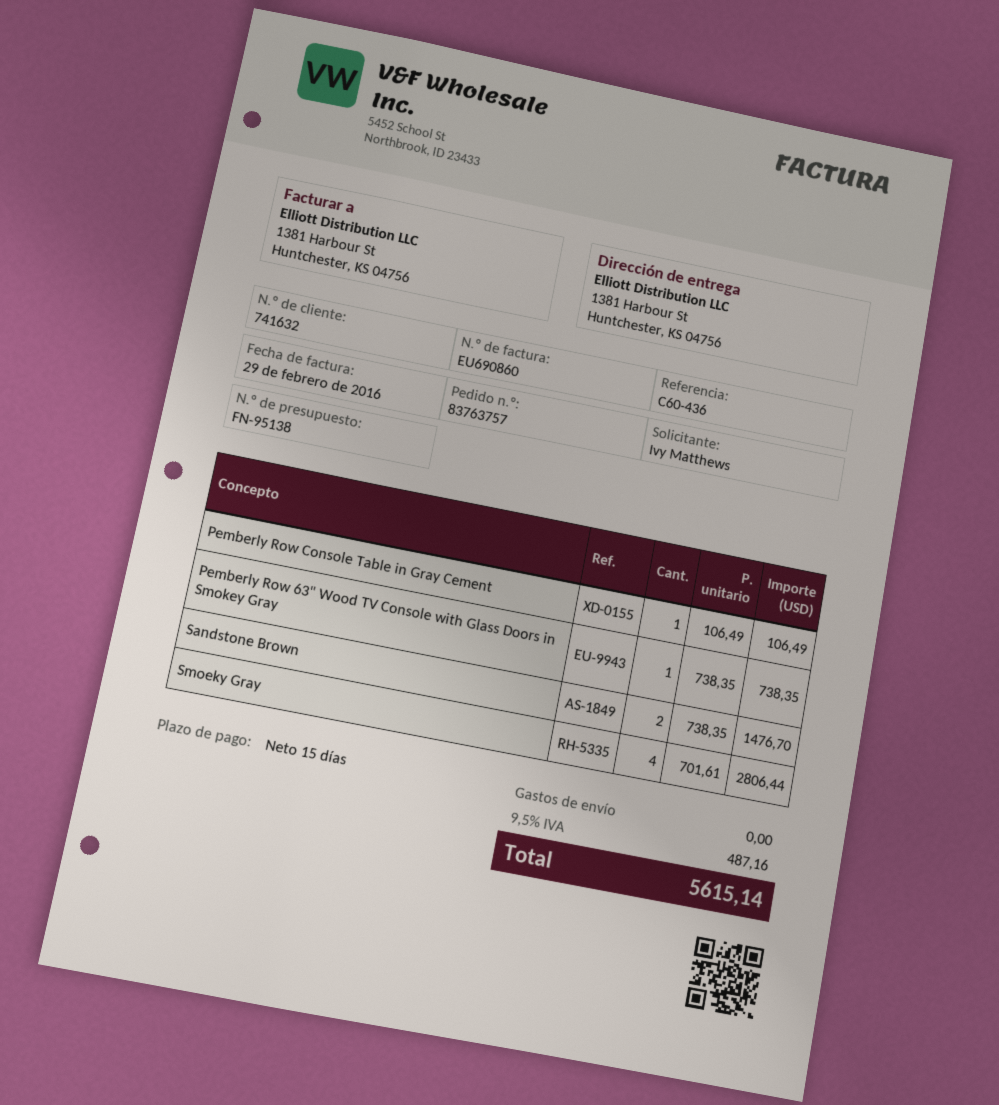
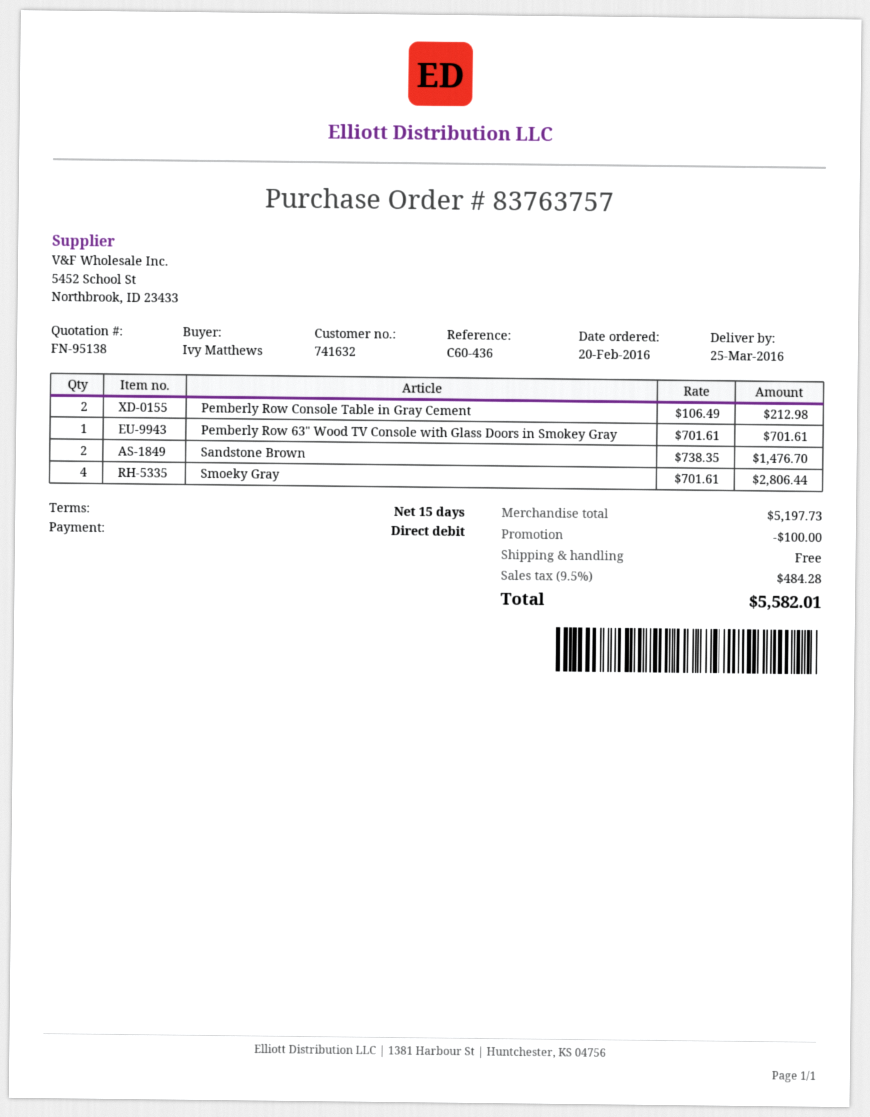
Pemberly Row Console Table in Gray Cement: 1 x 106.49 = 106.49 -> 2 x 106.49 = 212.98
Pemberly Row 63" Wood TV Console with Glass Doors in Smokey Gray: 1 x 738.35 = 738.35 -> 1 x 701.61 = 701.61
discount: none -> 100.00
tax: 9.5% = 487.16 -> 9.5% = 484.28
total: 5615.14 -> 5582.01

